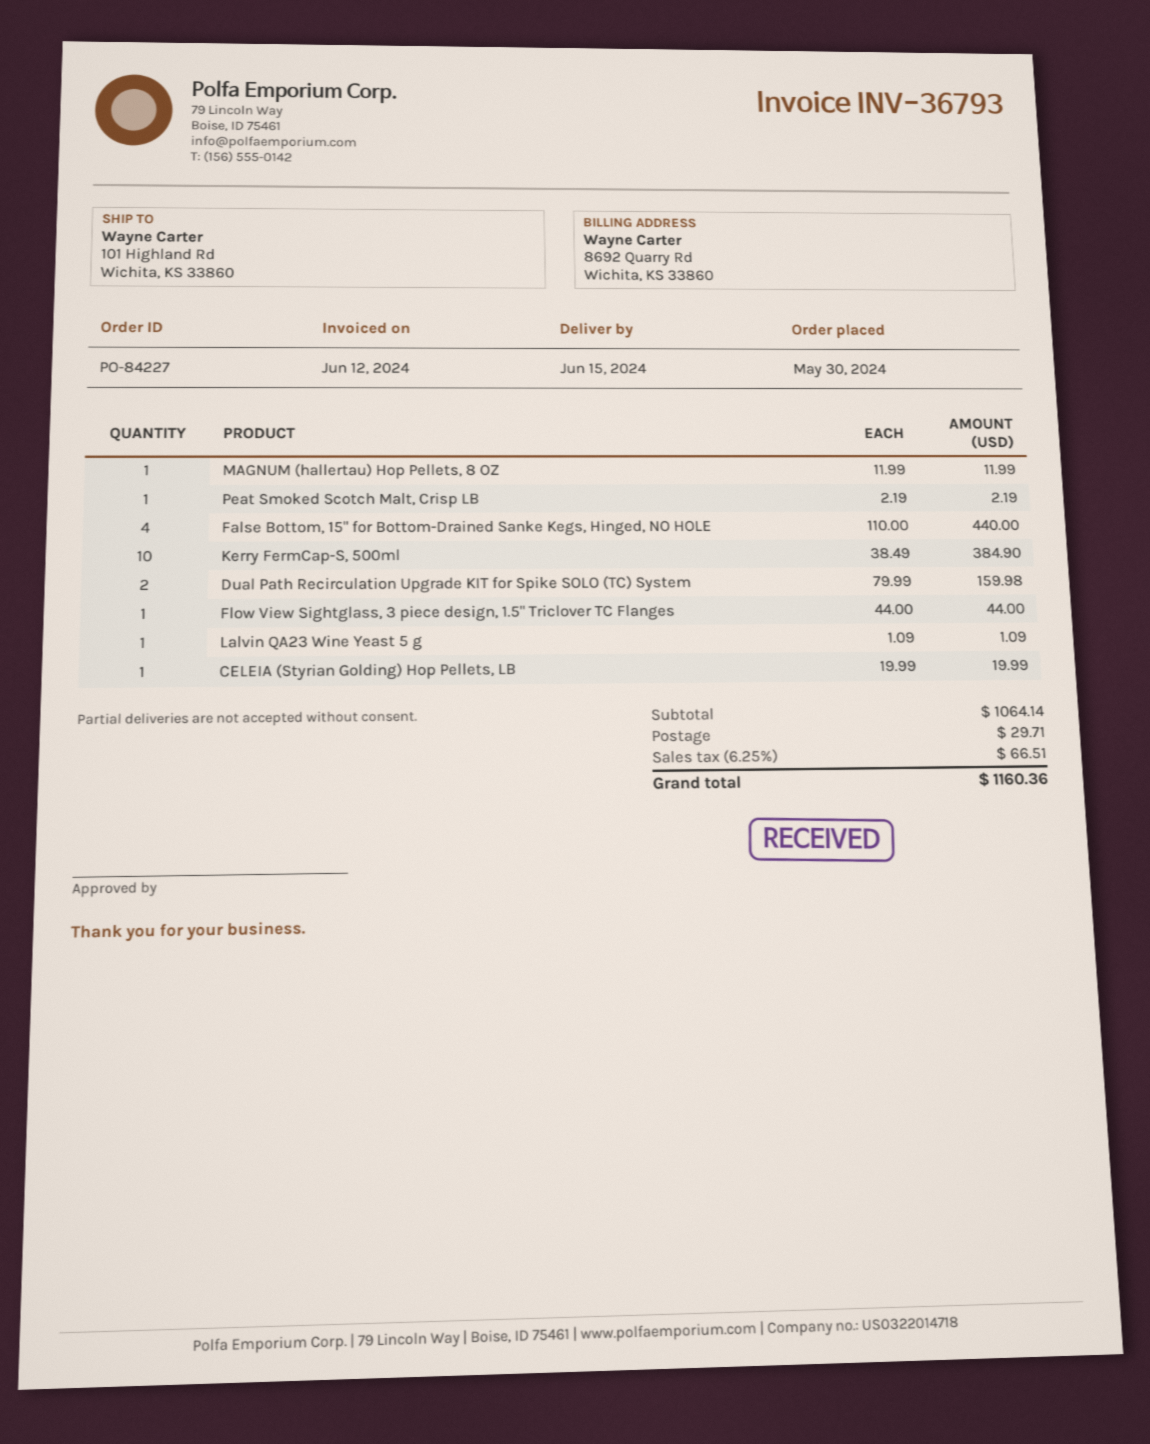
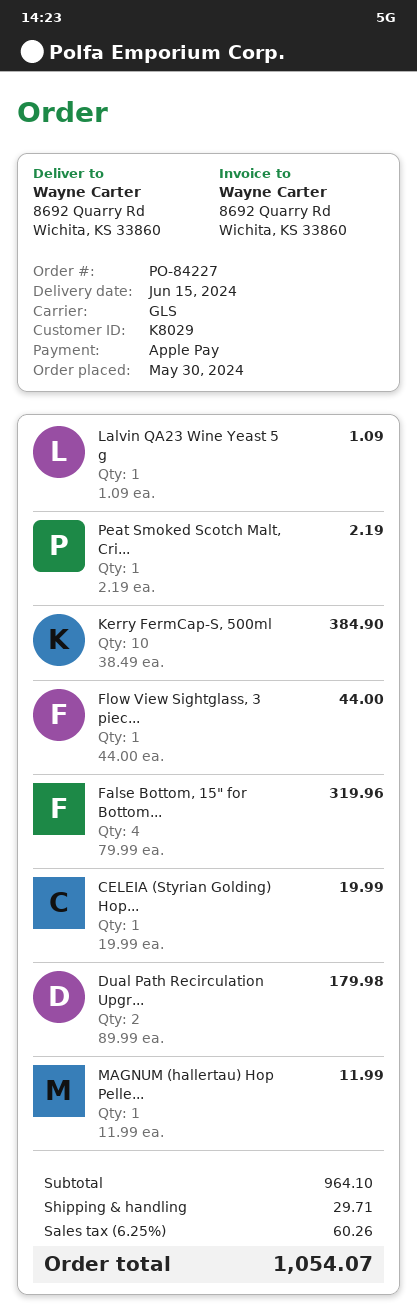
ship to: 101 Highland Rd, Wichita, KS 33860 -> 8692 Quarry Rd, Wichita, KS 33860
False Bottom, 15" for Bottom-Drained Sanke Kegs, Hinged, NO HOLE: 4 x 110.00 = 440.00 -> 4 x 79.99 = 319.96
Dual Path Recirculation Upgrade KIT for Spike SOLO (TC) System: 2 x 79.99 = 159.98 -> 2 x 89.99 = 179.98
subtotal: 1064.14 -> 964.10
tax: 6.25% = 66.51 -> 6.25% = 60.26
total: 1160.36 -> 1054.07

